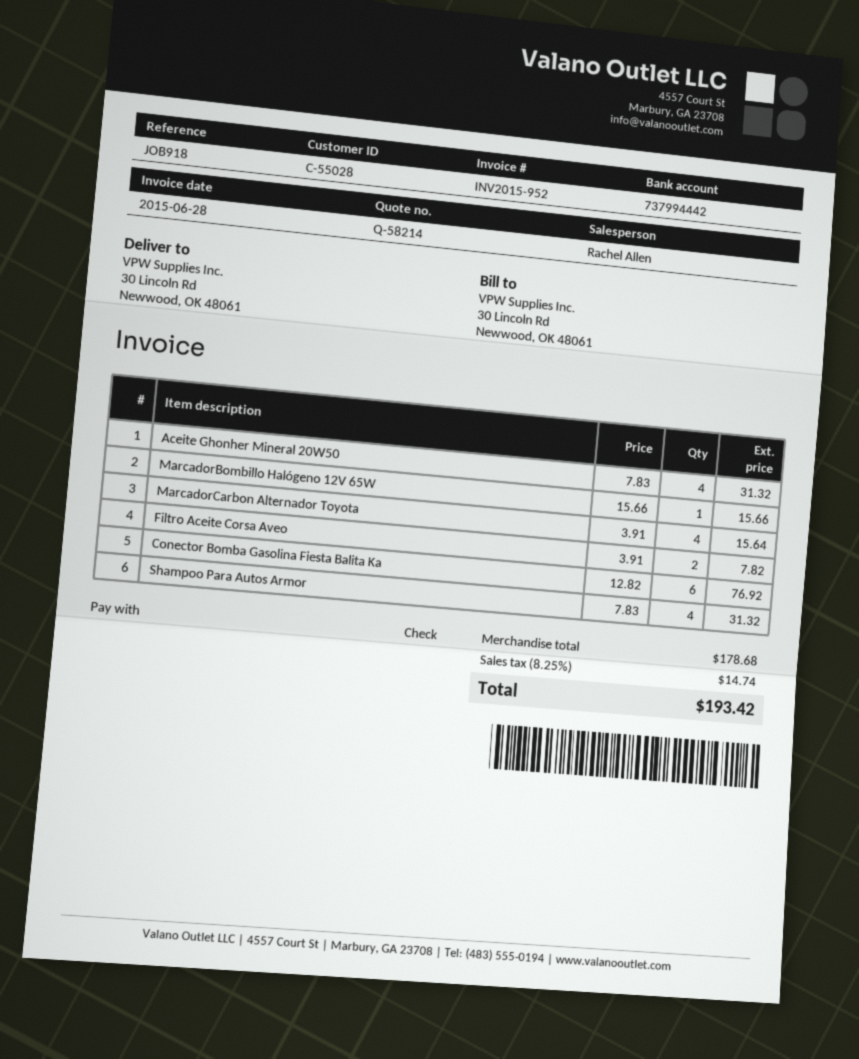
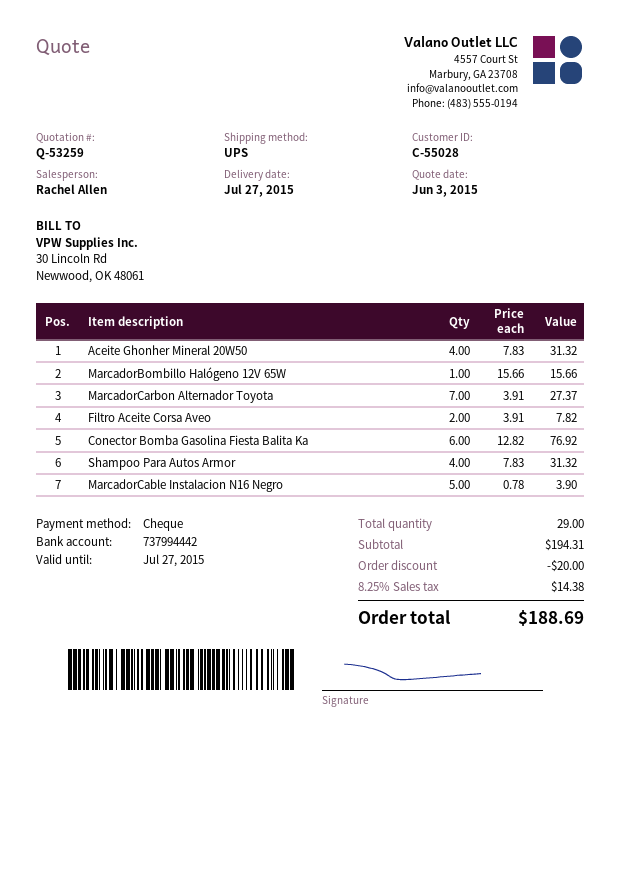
quote number: Q-58214 -> Q-53259
MarcadorCarbon Alternador Toyota: 4 x 3.91 = 15.64 -> 7 x 3.91 = 27.37
MarcadorCable Instalacion N16 Negro: none -> 5 x 0.78 = 3.90
subtotal: 178.68 -> 194.31
discount: none -> 20.00
tax: 8.25% = 14.74 -> 8.25% = 14.38
total: 193.42 -> 188.69

